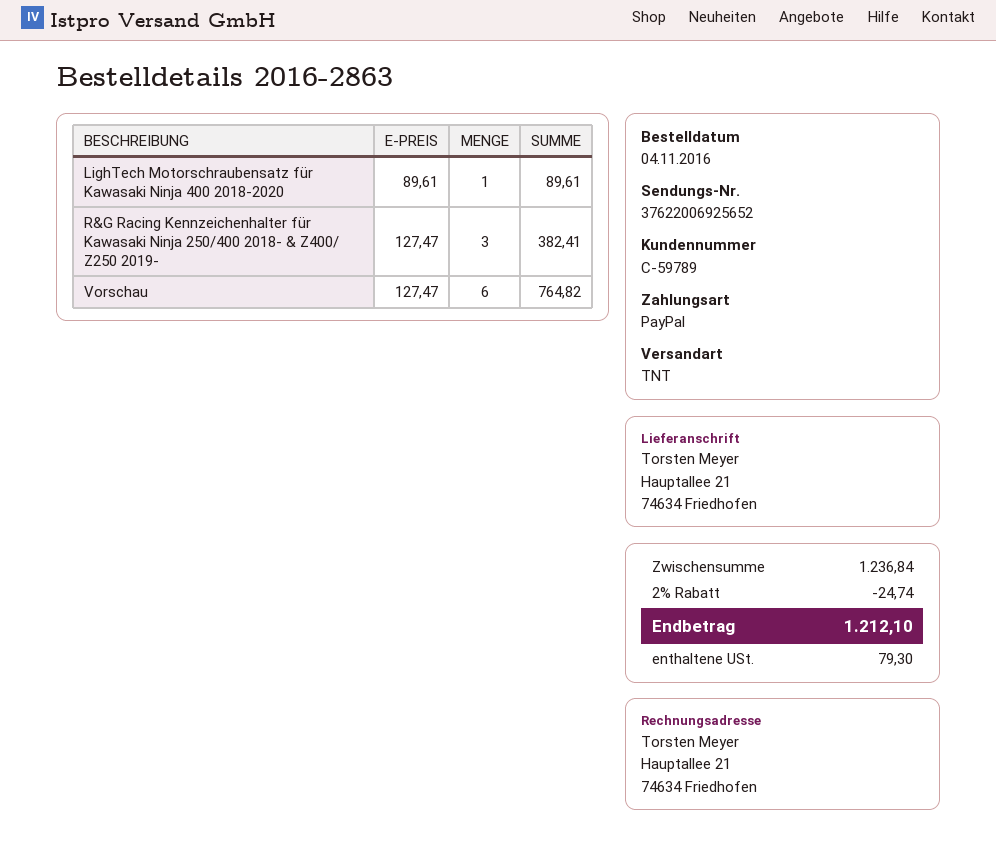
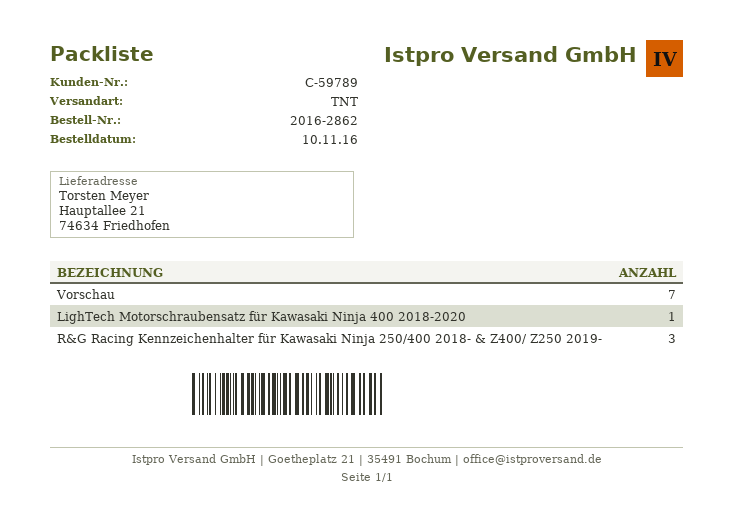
order number: 2016-2863 -> 2016-2862
order date: 2016-11-04 -> 2016-11-10
Vorschau: 6 -> 7

